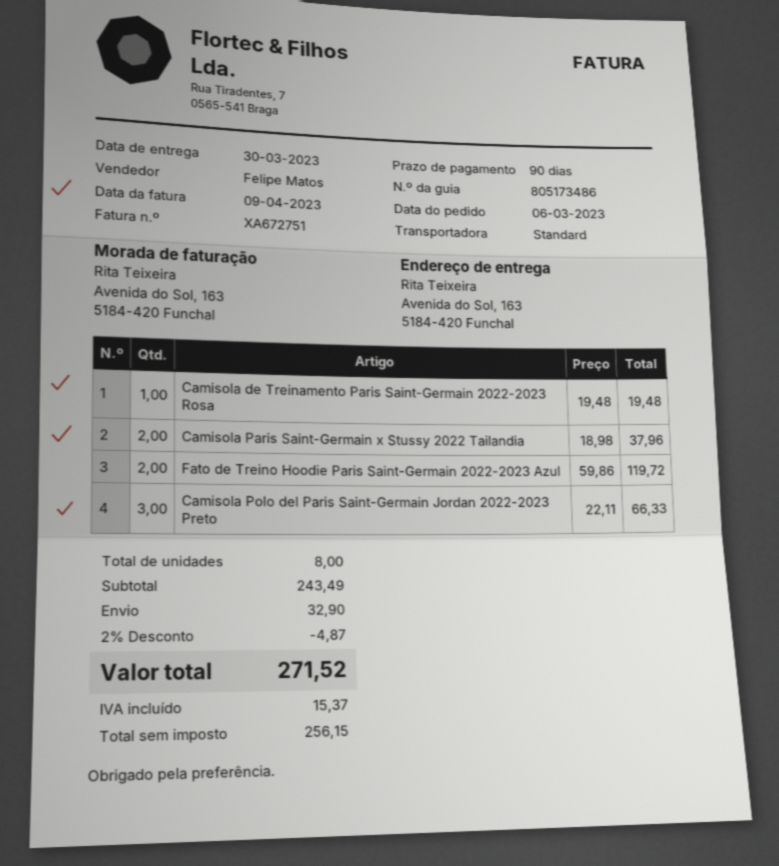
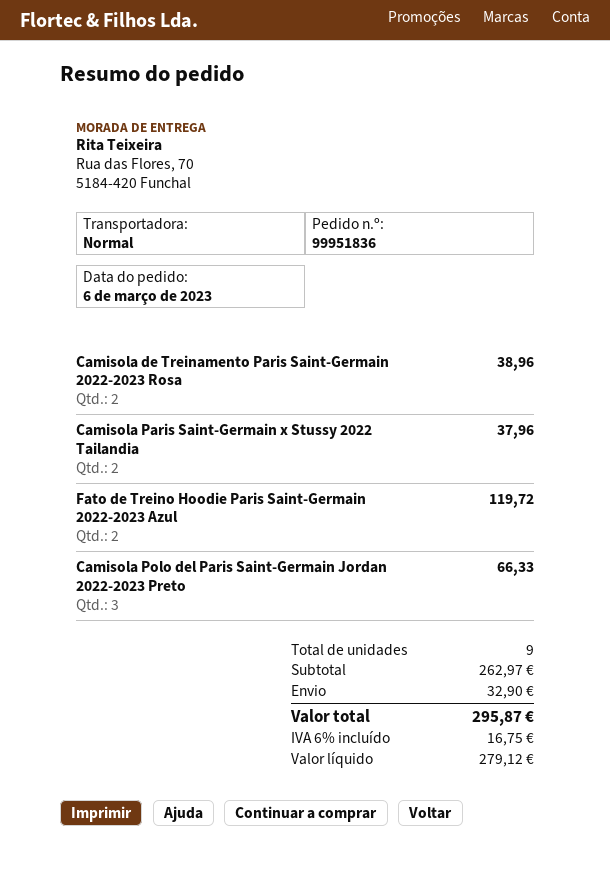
ship to: Avenida do Sol, 163, 5184-420 Funchal -> Rua das Flores, 70, 5184-420 Funchal
Camisola de Treinamento Paris Saint-Germain 2022-2023 Rosa: 1 for 19.48 -> 2 for 38.96
total quantity: 8 -> 9
subtotal: 243.49 -> 262.97
discount: 2% = 4.87 -> none
net: 256.15 -> 279.12
tax: 15.37 -> 16.75
total: 271.52 -> 295.87

